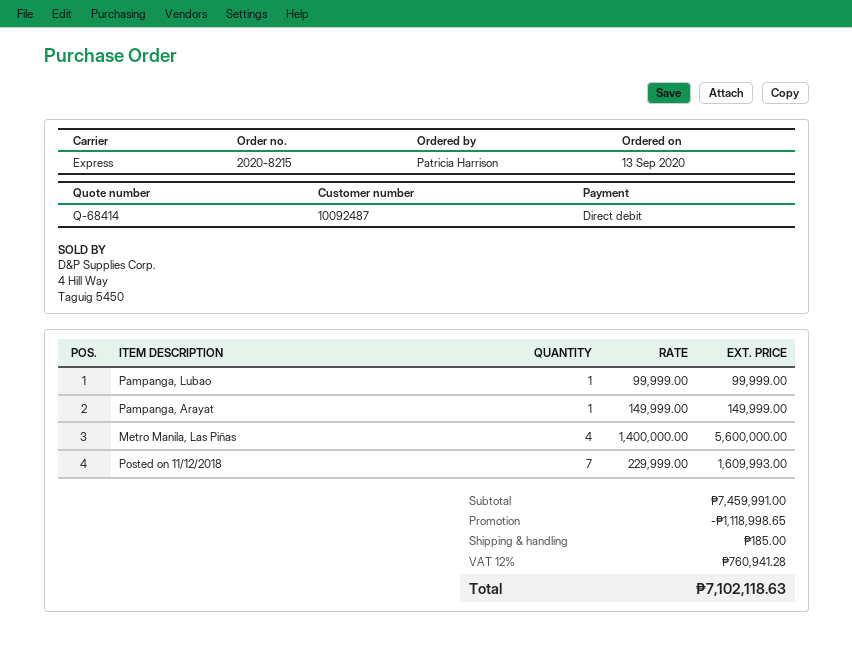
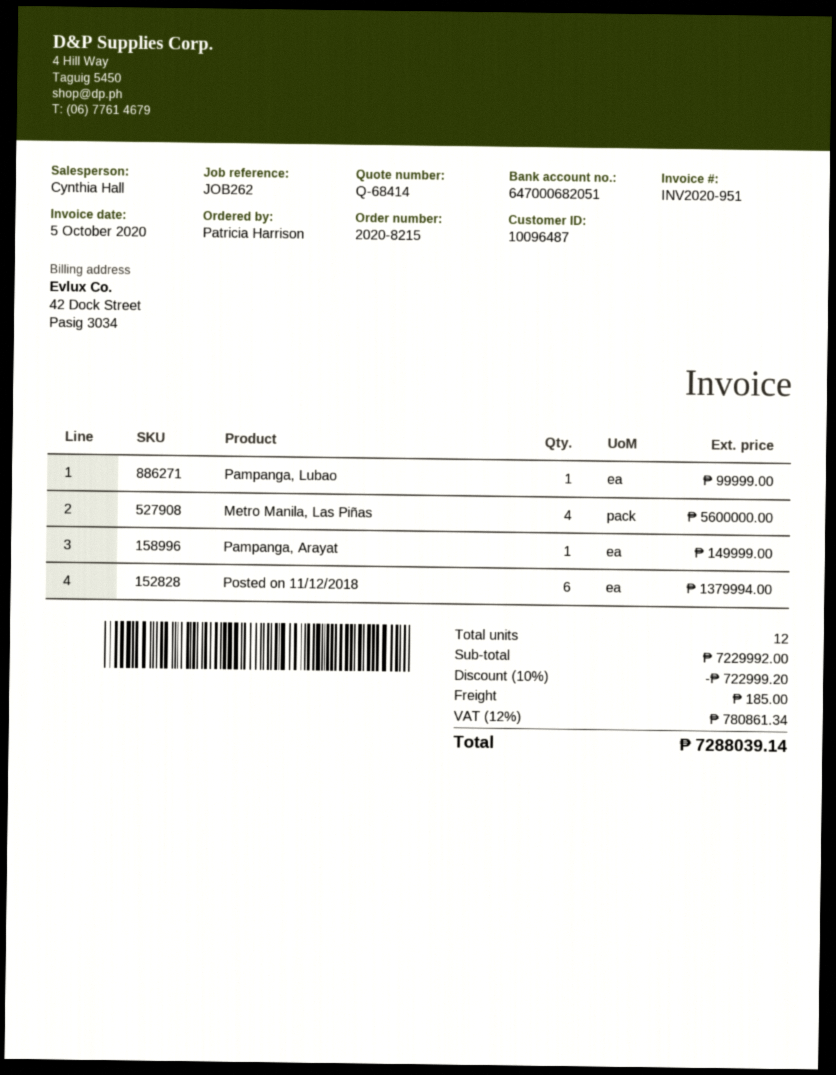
customer number: 10092487 -> 10096487
Posted on 11/12/2018: 7 for 1609993.00 -> 6 for 1379994.00
subtotal: 7459991.00 -> 7229992.00
discount: 1118998.65 -> 722999.20
tax: 12% = 760941.28 -> 12% = 780861.34
total: 7102118.63 -> 7288039.14

